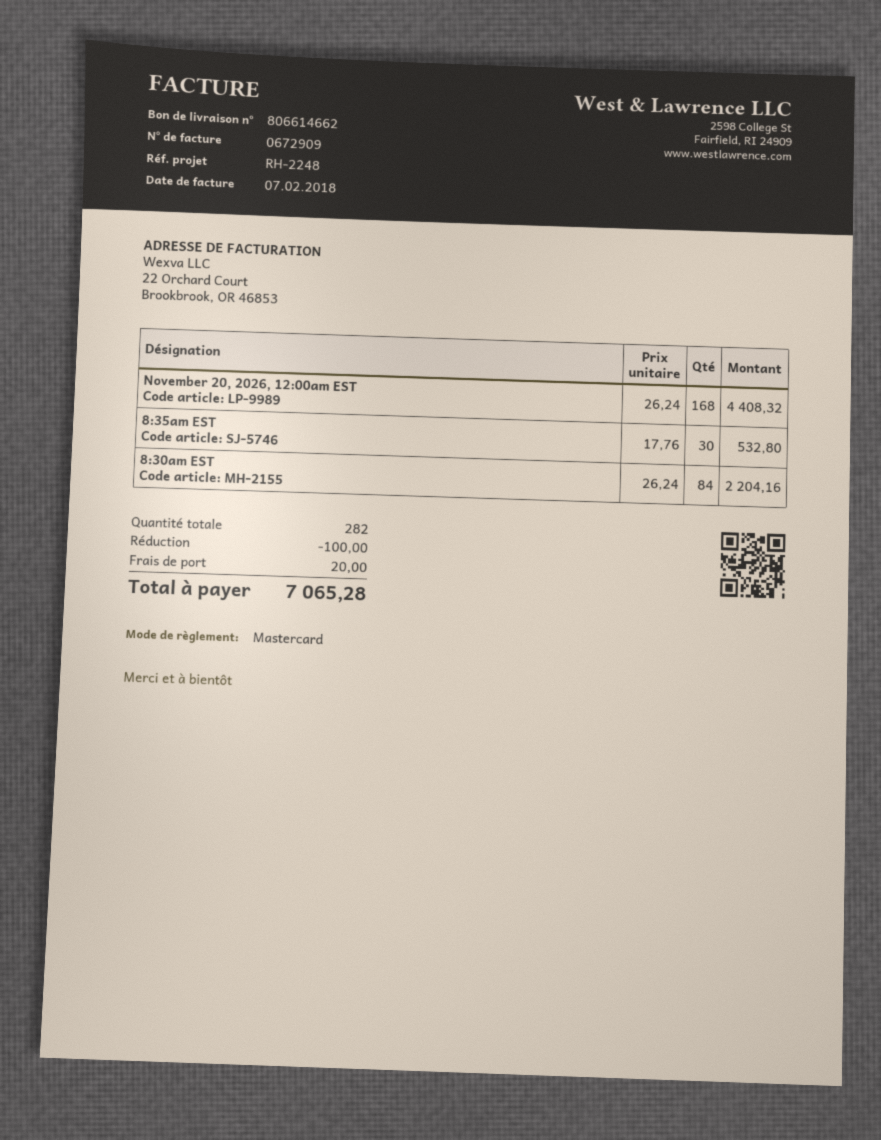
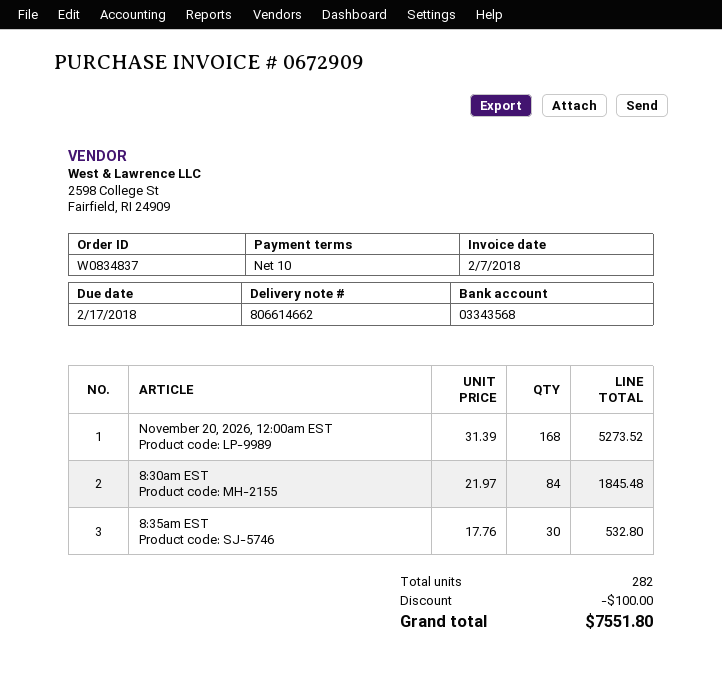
November 20, 2026, 12:00am EST: 168 x 26.24 = 4408.32 -> 168 x 31.39 = 5273.52
8:30am EST: 84 x 26.24 = 2204.16 -> 84 x 21.97 = 1845.48
shipping: 20.00 -> none
total: 7065.28 -> 7551.80

